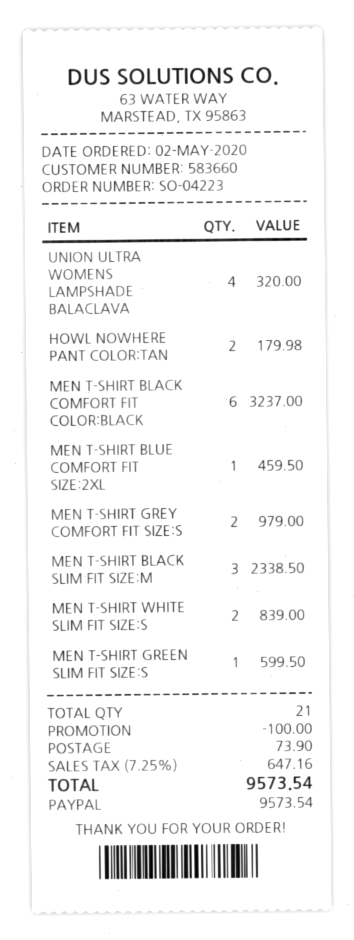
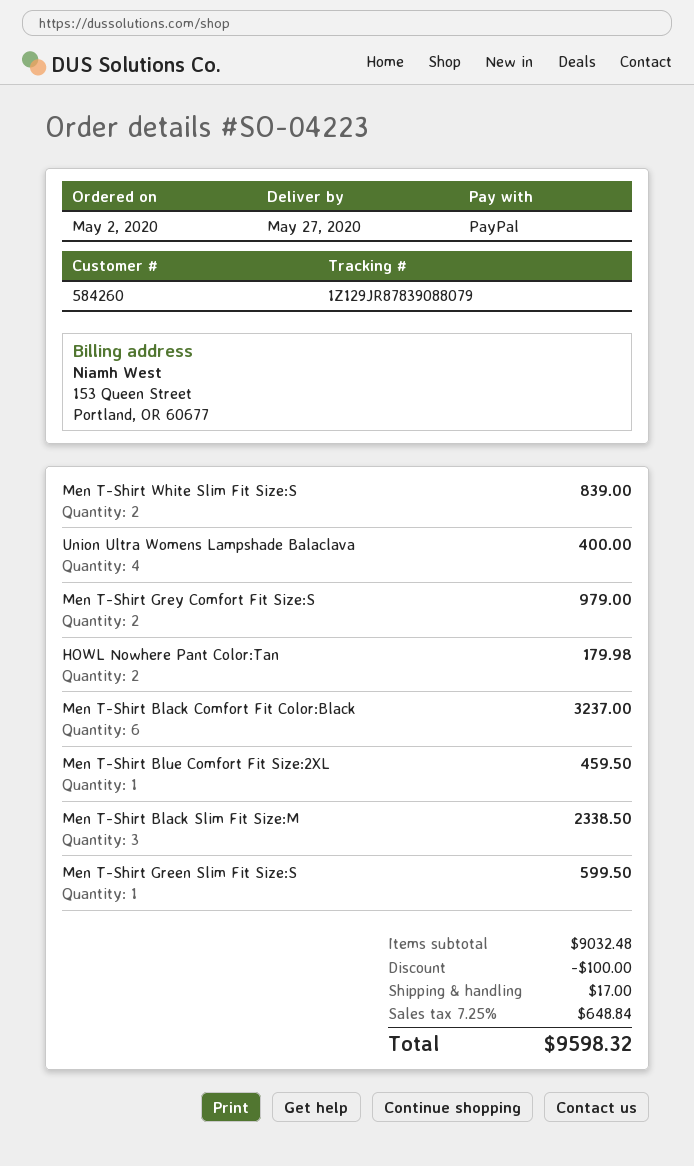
customer number: 583660 -> 584260
UNION ULTRA WOMENS LAMPSHADE BALACLAVA: 4 for 320.00 -> 4 for 400.00
shipping: 73.90 -> 17.00
tax: 7.25% = 647.16 -> 7.25% = 648.84
total: 9573.54 -> 9598.32

